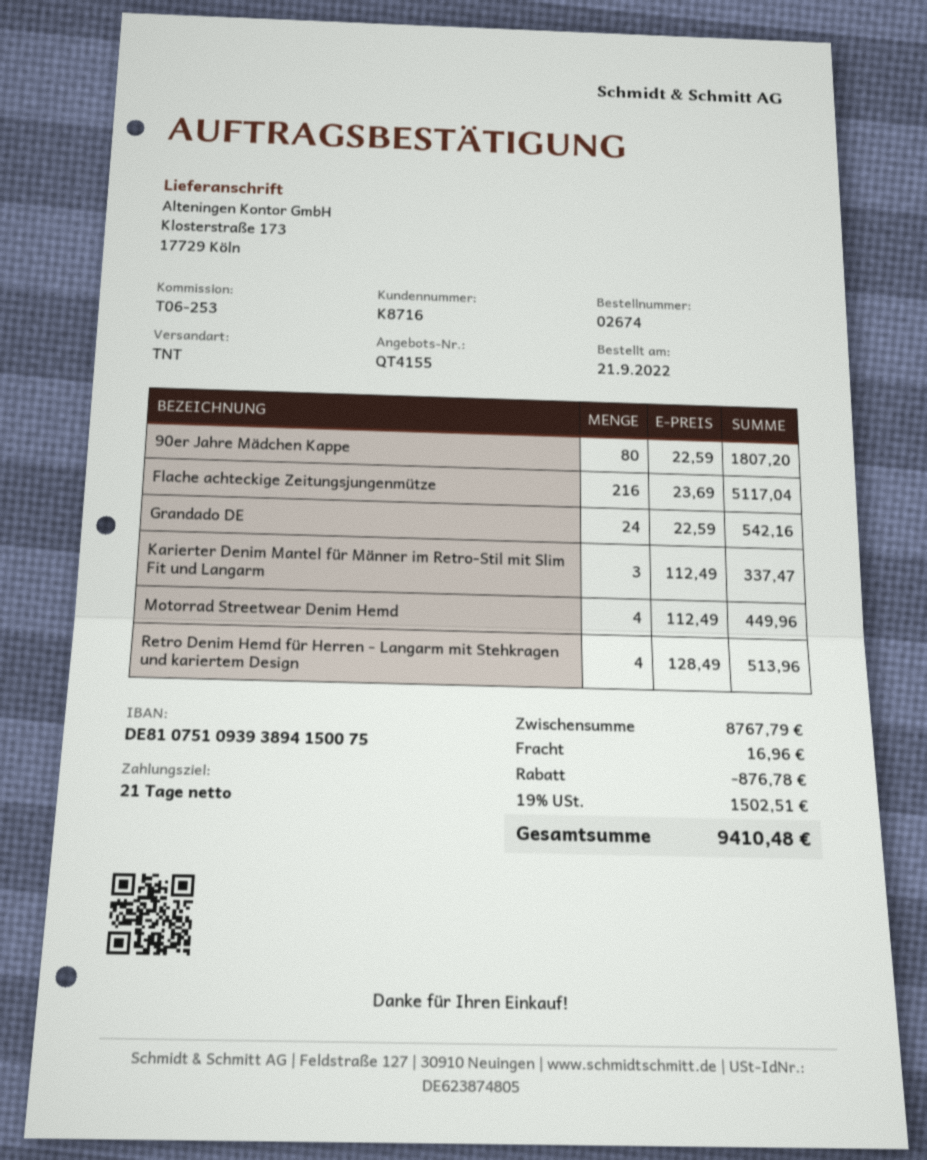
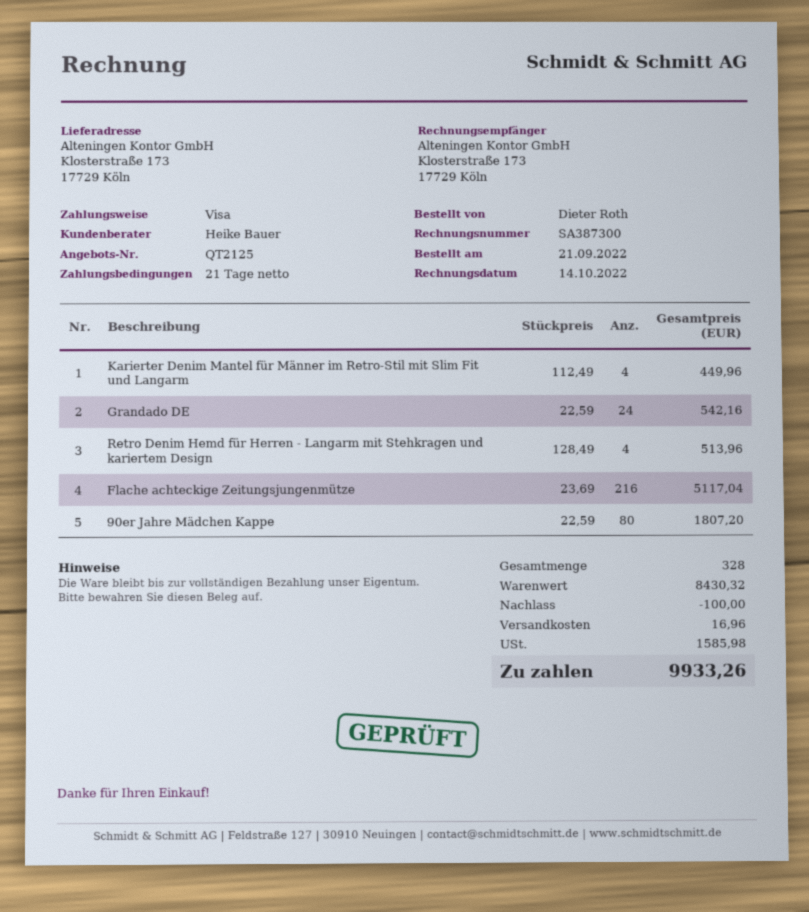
quote number: QT4155 -> QT2125
Karierter Denim Mantel für Männer im Retro-Stil mit Slim Fit und Langarm: 3 x 112.49 = 337.47 -> 4 x 112.49 = 449.96
Motorrad Streetwear Denim Hemd: 4 x 112.49 = 449.96 -> none
subtotal: 8767.79 -> 8430.32
discount: 876.78 -> 100.00
tax: 1502.51 -> 1585.98
total: 9410.48 -> 9933.26

